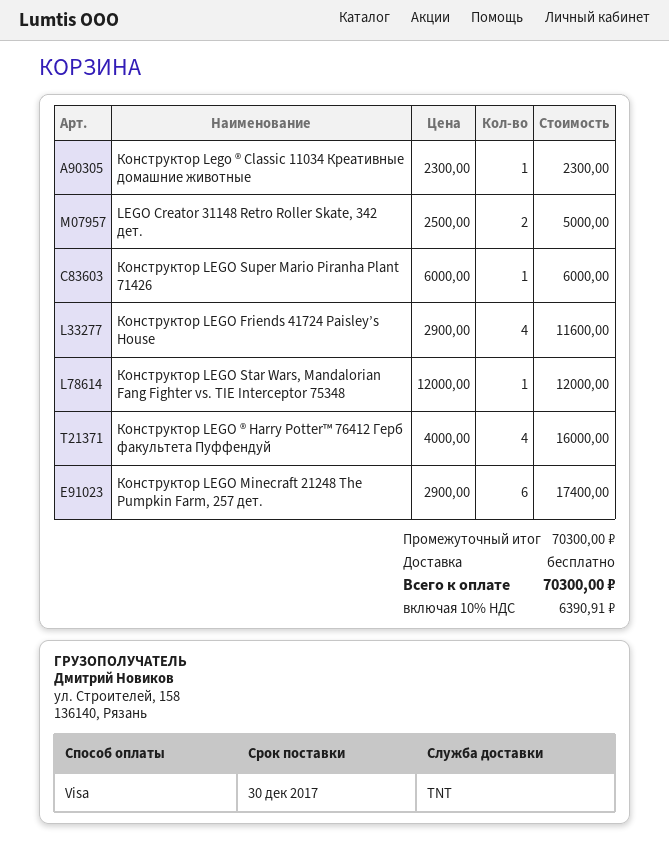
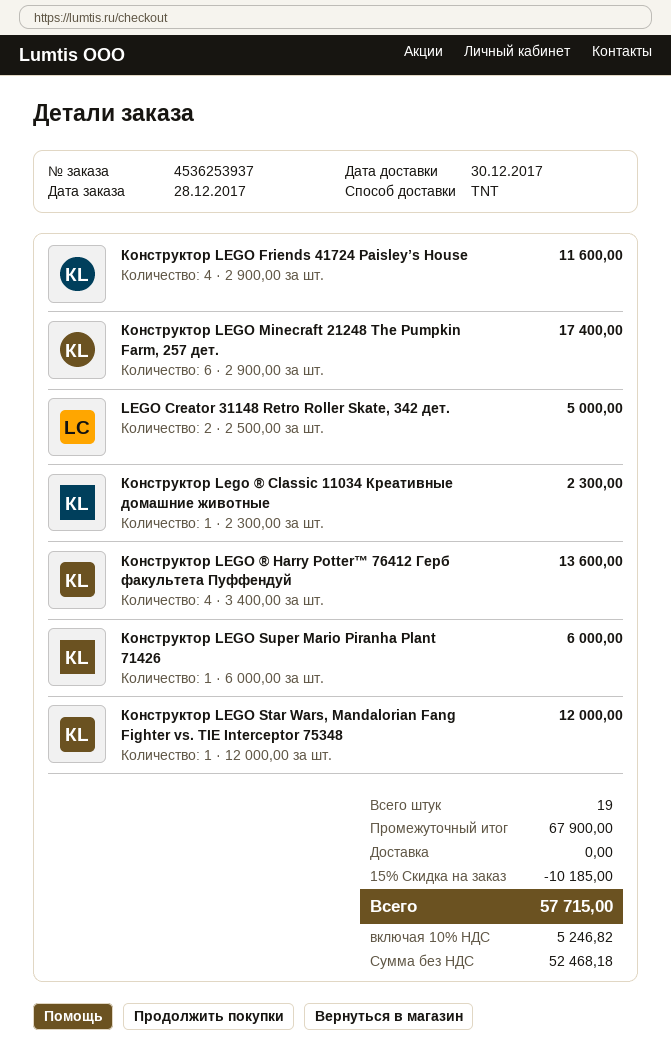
Конструктор LEGO ® Harry Potter™ 76412 Герб факультета Пуффендуй: 4 x 4000.00 = 16000.00 -> 4 x 3400.00 = 13600.00
subtotal: 70300.00 -> 67900.00
discount: none -> 15% = 10185.00
tax: 10% = 6390.91 -> 10% = 5246.82
total: 70300.00 -> 57715.00

